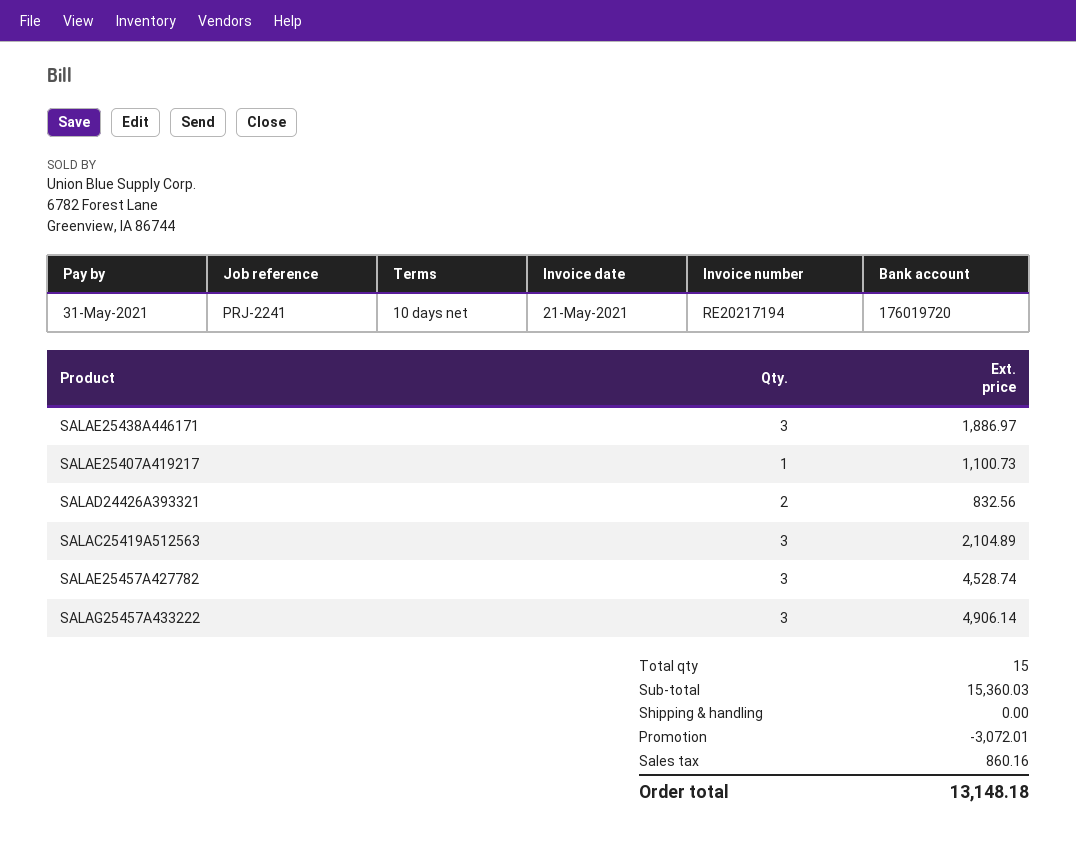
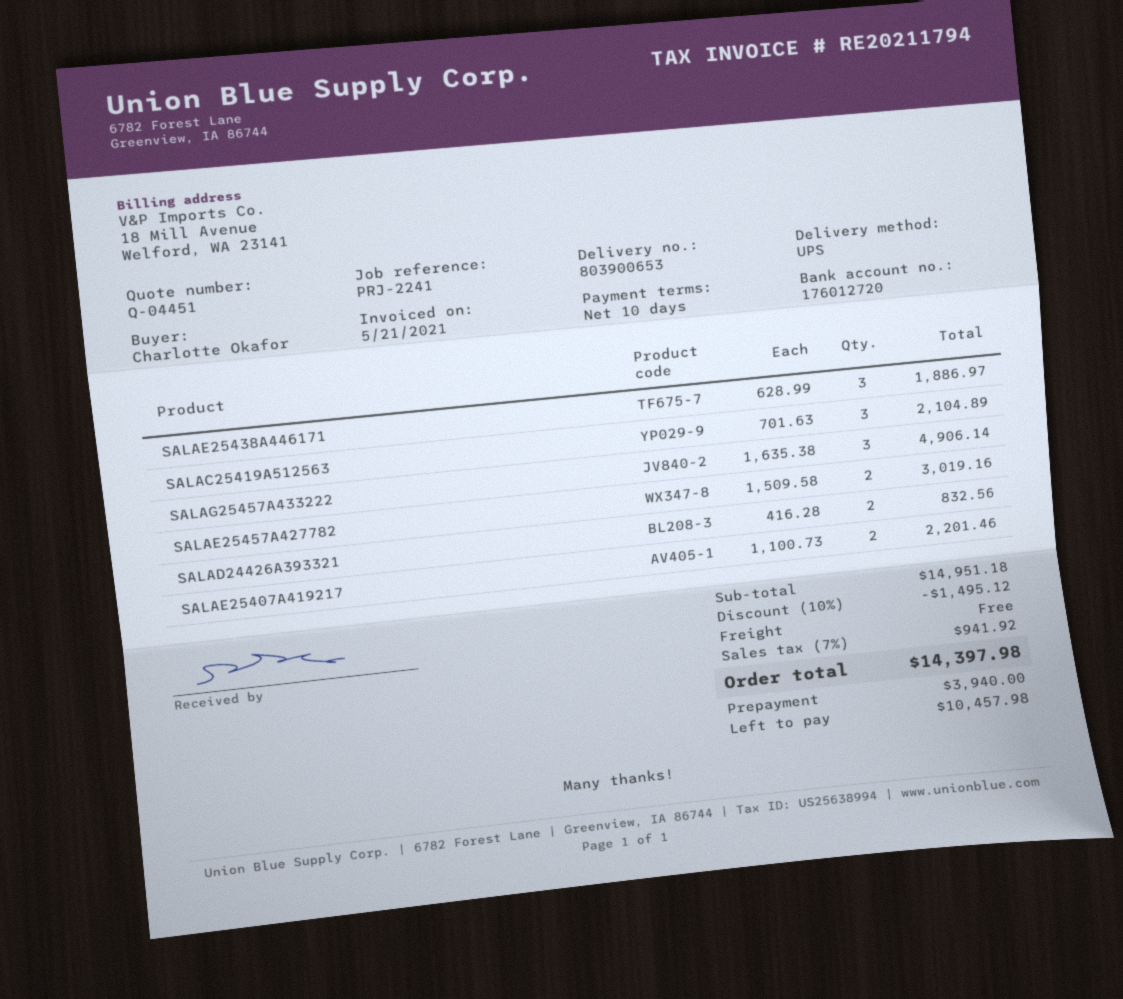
invoice number: RE20217194 -> RE20211794
bank account: 176019720 -> 176012720
SALAE25407A419217: 1 for 1100.73 -> 2 for 2201.46
SALAE25457A427782: 3 for 4528.74 -> 2 for 3019.16
subtotal: 15360.03 -> 14951.18
discount: 3072.01 -> 1495.12
tax: 860.16 -> 941.92
total: 13148.18 -> 14397.98

